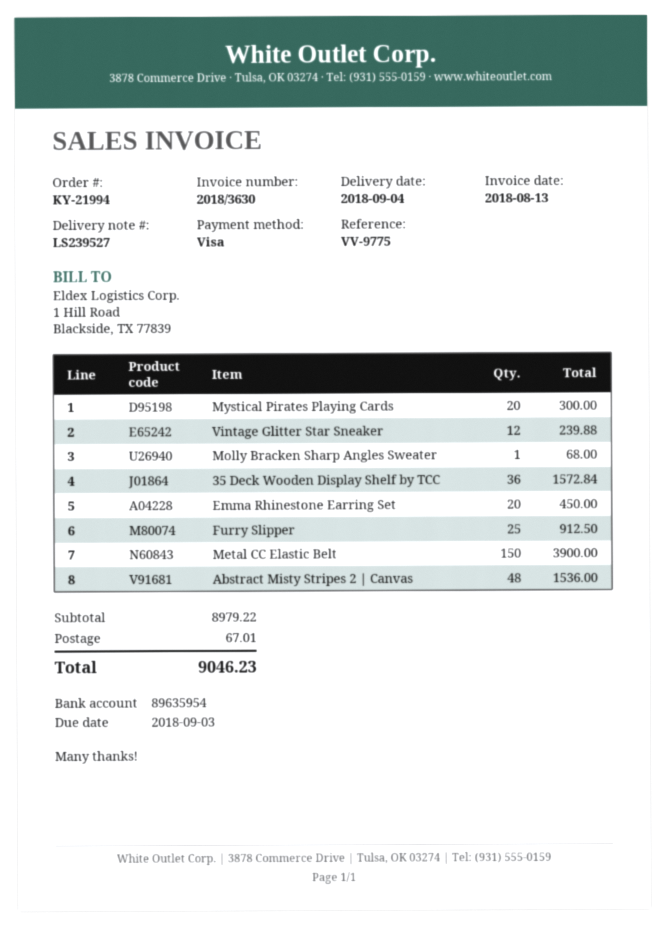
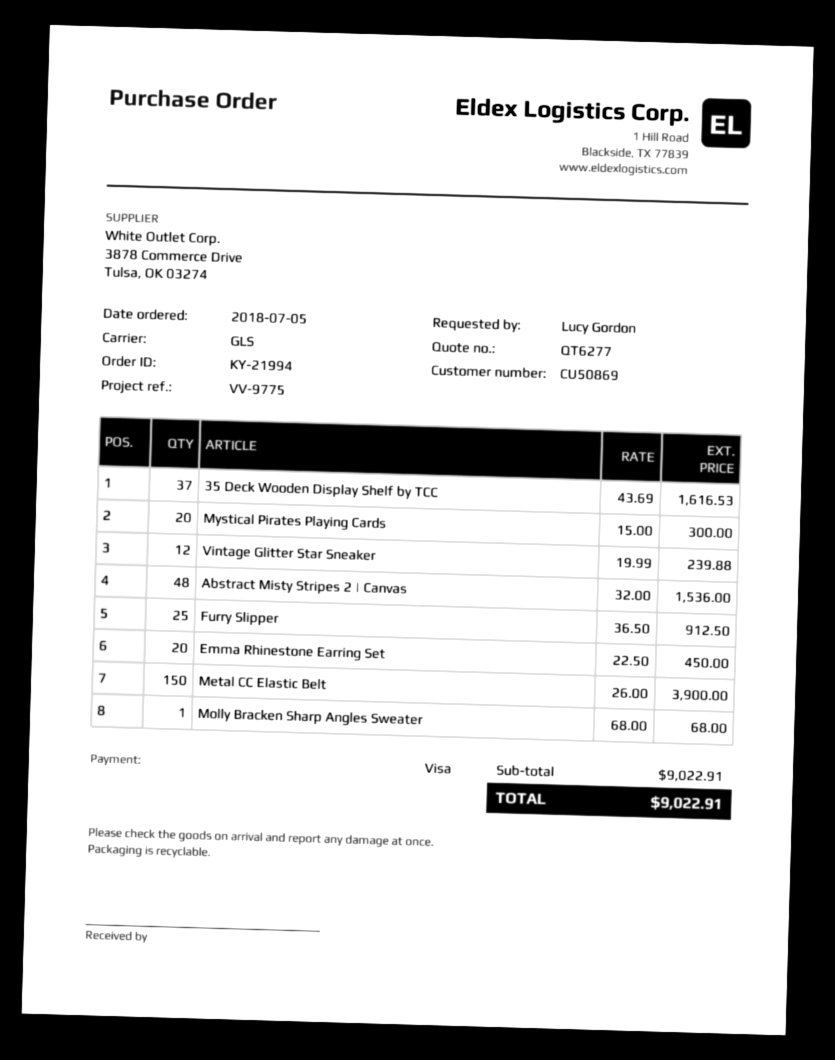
35 Deck Wooden Display Shelf by TCC: 36 for 1572.84 -> 37 for 1616.53
subtotal: 8979.22 -> 9022.91
shipping: 67.01 -> none
total: 9046.23 -> 9022.91

